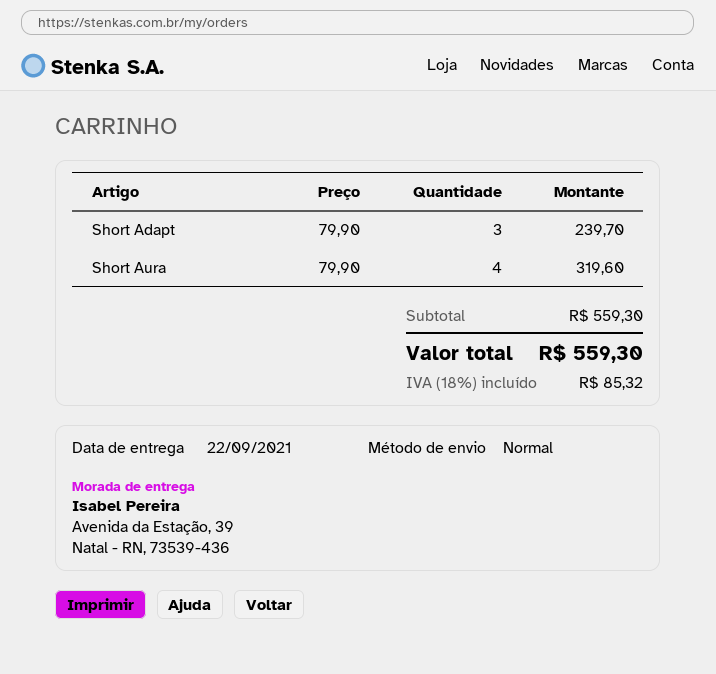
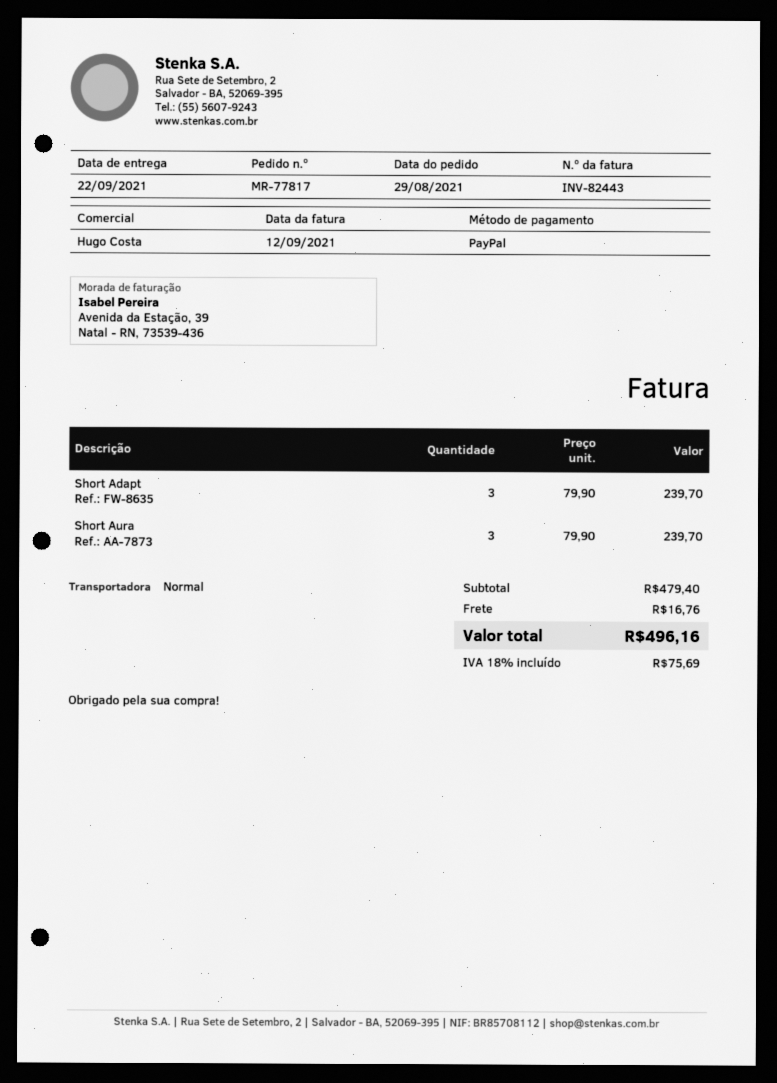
Short Aura: 4 x 79.90 = 319.60 -> 3 x 79.90 = 239.70
subtotal: 559.30 -> 479.40
shipping: none -> 16.76
tax: 18% = 85.32 -> 18% = 75.69
total: 559.30 -> 496.16

